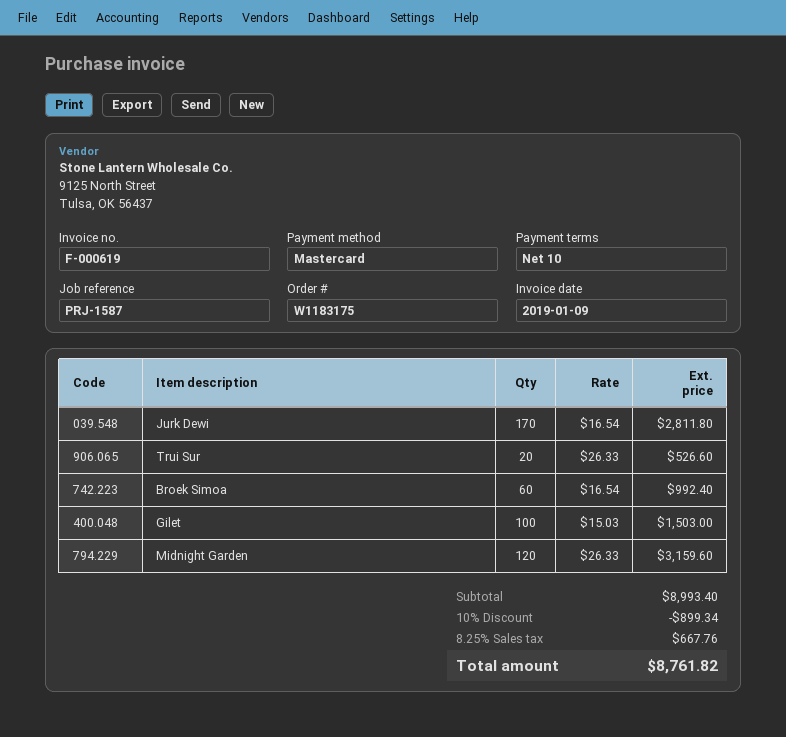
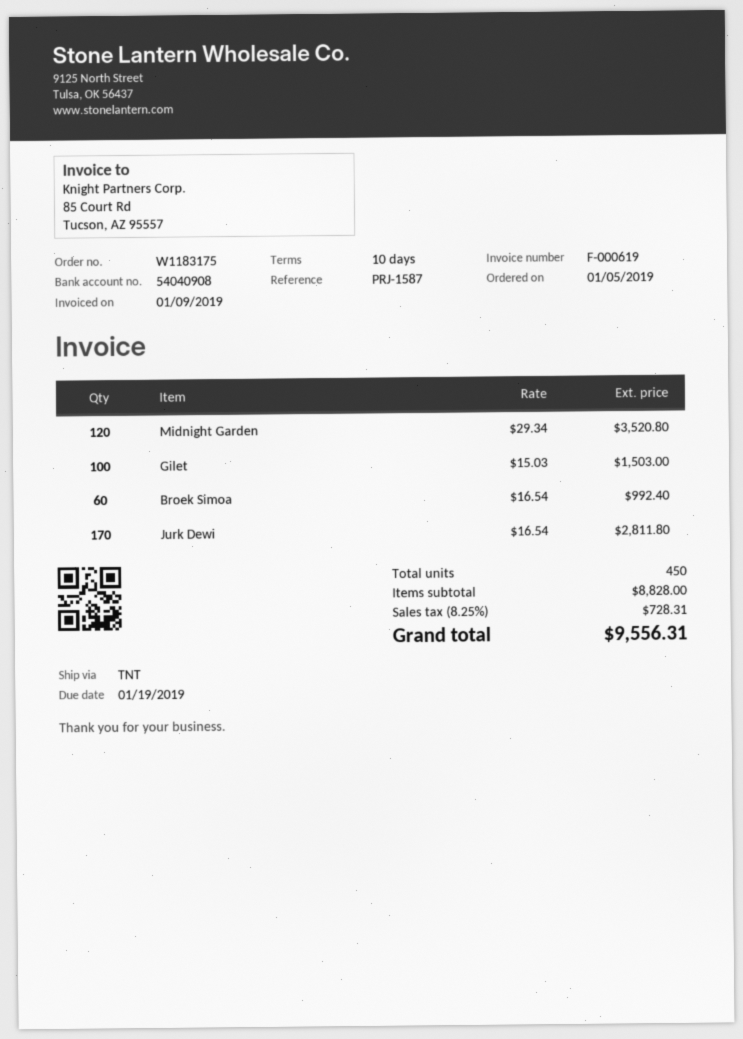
Trui Sur: 20 x 26.33 = 526.60 -> none
Midnight Garden: 120 x 26.33 = 3159.60 -> 120 x 29.34 = 3520.80
subtotal: 8993.40 -> 8828.00
discount: 10% = 899.34 -> none
tax: 8.25% = 667.76 -> 8.25% = 728.31
total: 8761.82 -> 9556.31

